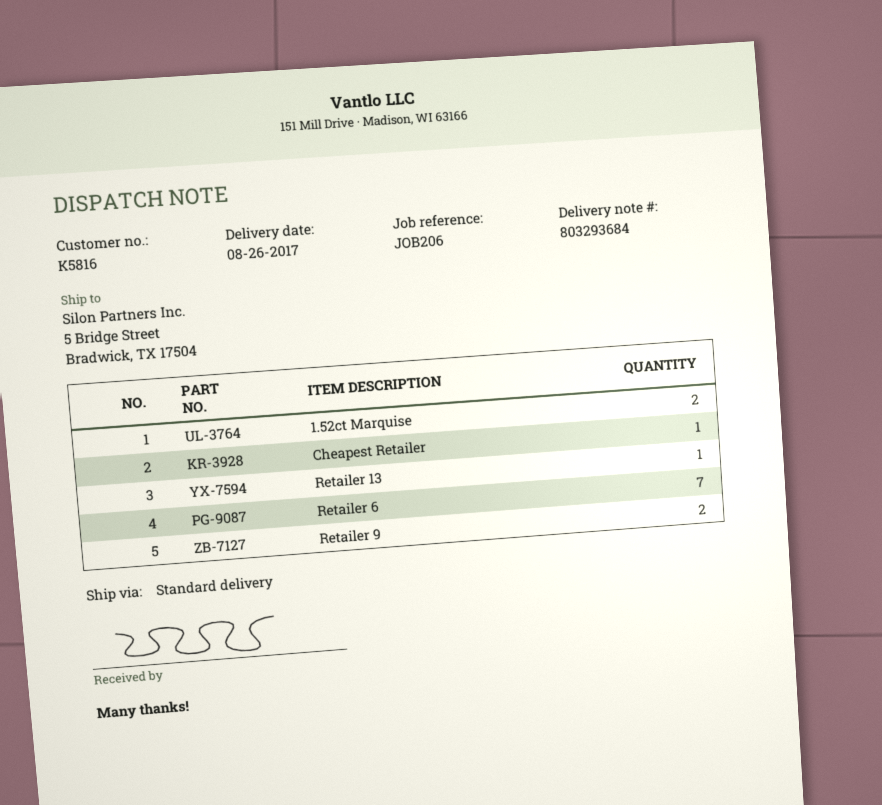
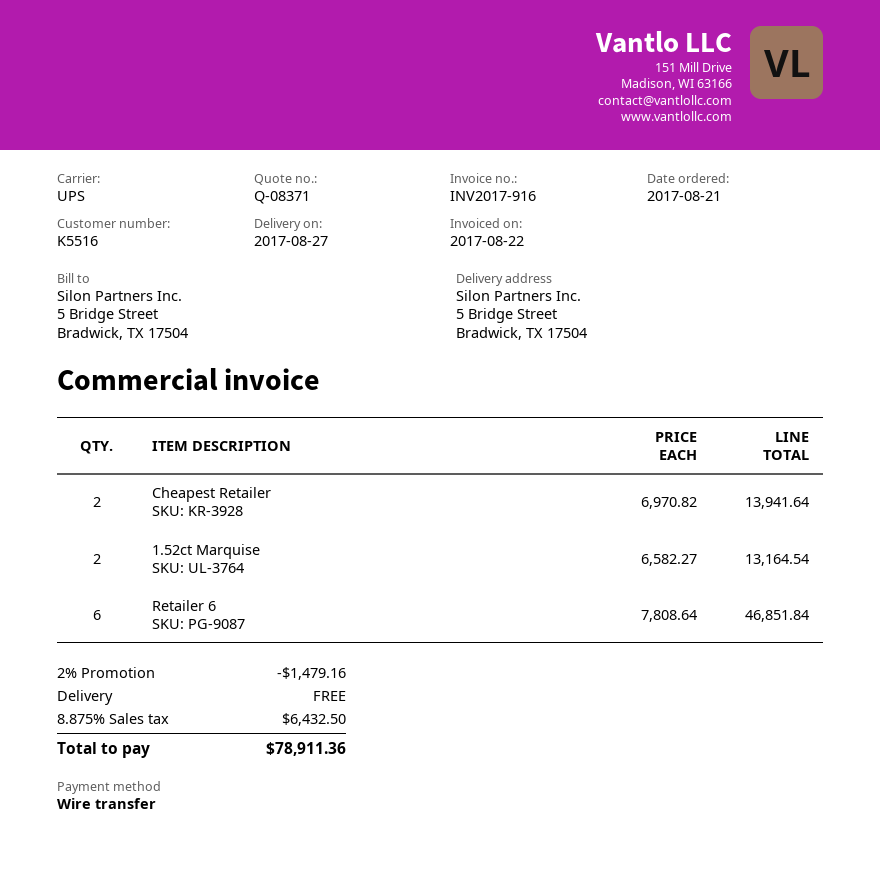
delivery date: 2017-08-26 -> 2017-08-27
customer number: K5816 -> K5516
shipping method: standard -> UPS
Cheapest Retailer: 1 -> 2
Retailer 13: 1 -> none
Retailer 6: 7 -> 6
Retailer 9: 2 -> none

